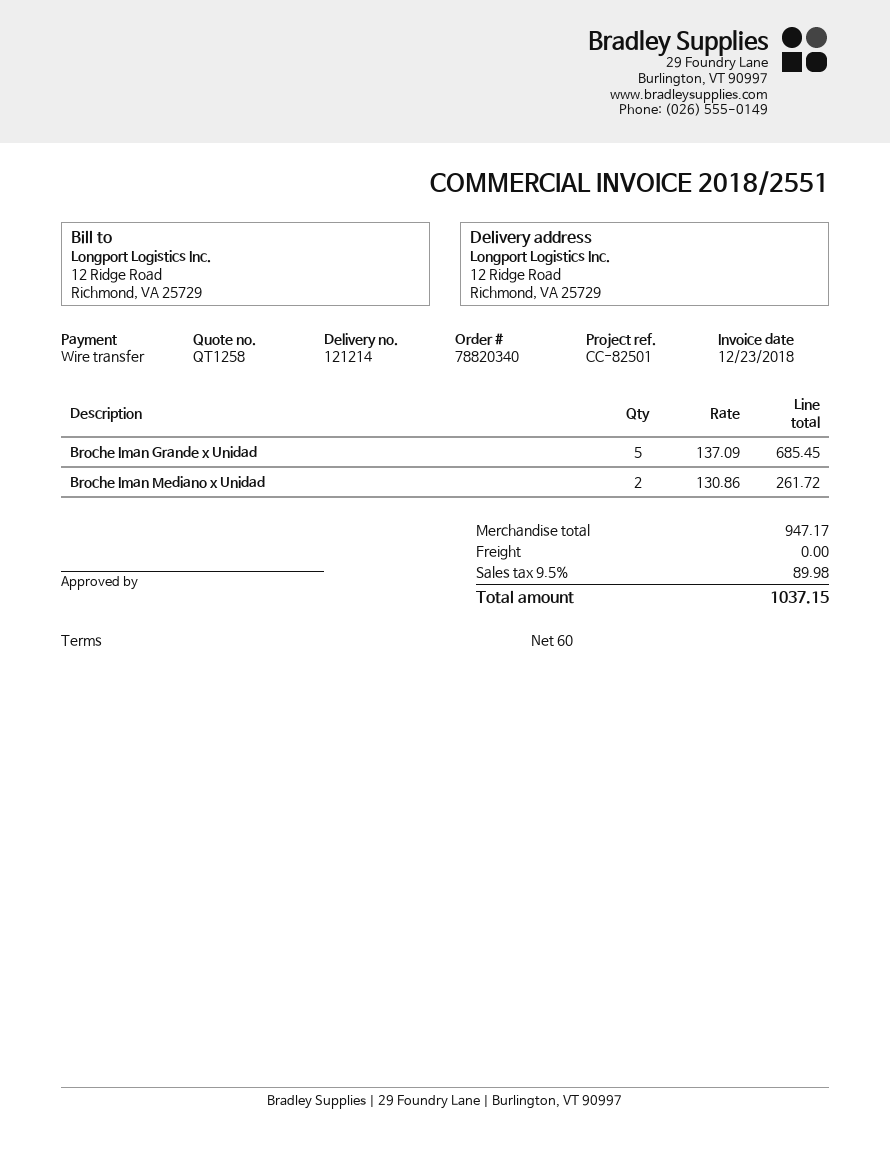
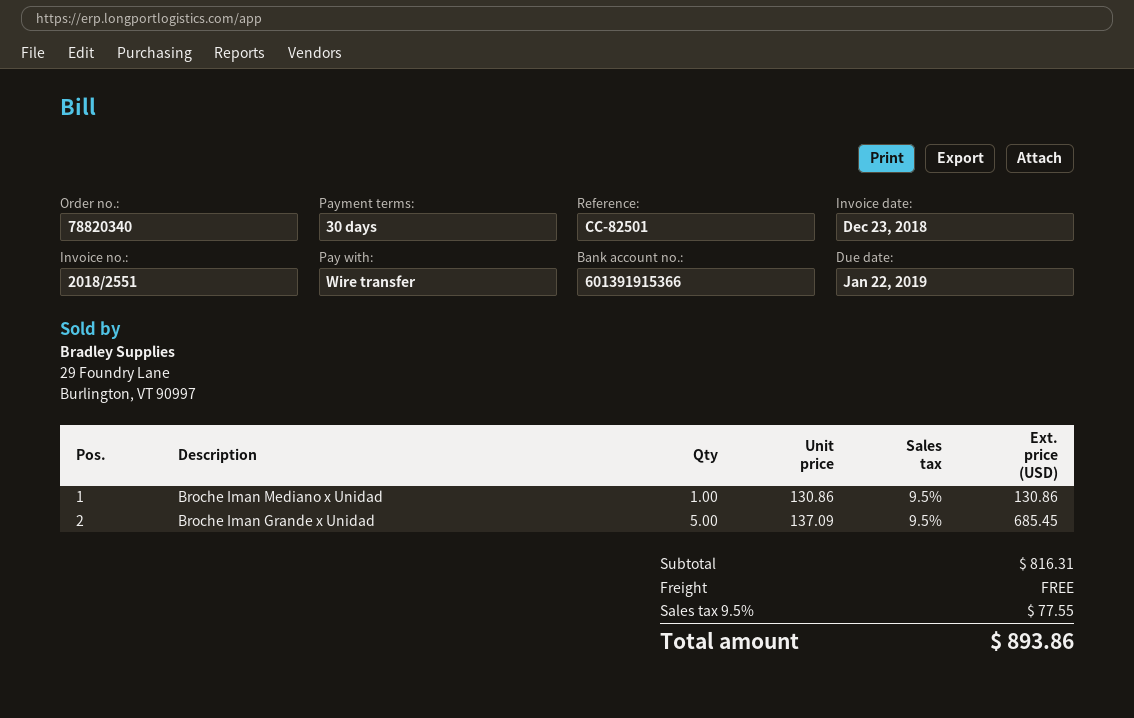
payment terms: 60 days -> 30 days
Broche Iman Mediano x Unidad: 2 x 130.86 = 261.72 -> 1 x 130.86 = 130.86
subtotal: 947.17 -> 816.31
tax: 9.5% = 89.98 -> 9.5% = 77.55
total: 1037.15 -> 893.86

